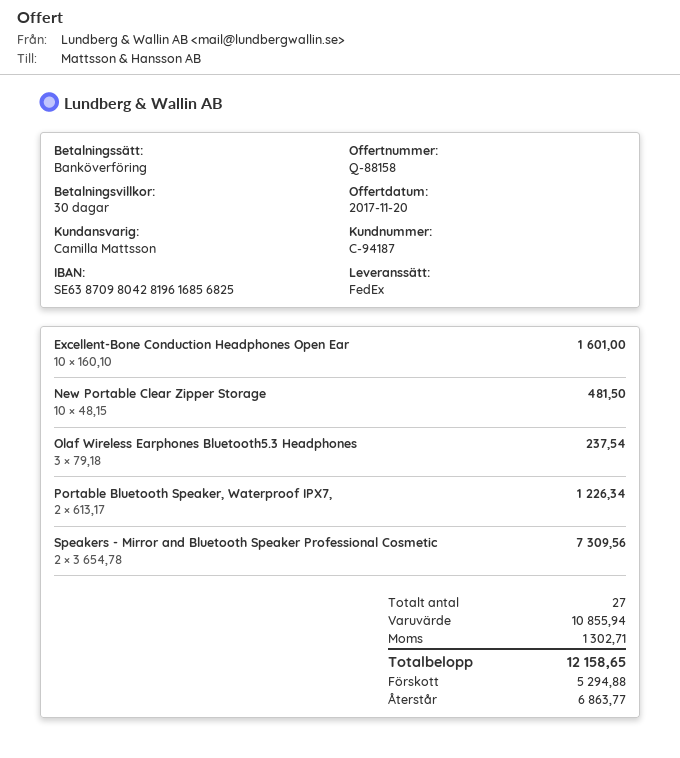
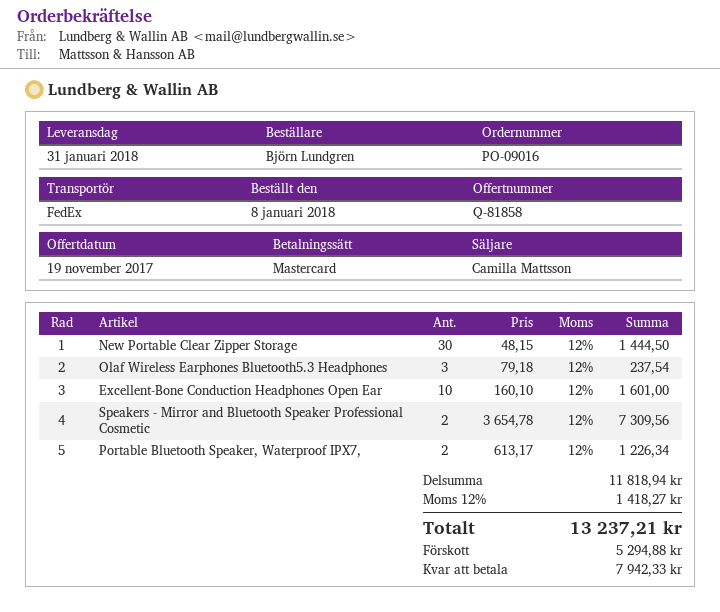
quote number: Q-88158 -> Q-81858
quote date: 2017-11-20 -> 2017-11-19
payment method: bank transfer -> Mastercard
New Portable Clear Zipper Storage: 10 x 48.15 = 481.50 -> 30 x 48.15 = 1444.50
subtotal: 10855.94 -> 11818.94
tax: 1302.71 -> 1418.27
total: 12158.65 -> 13237.21
balance: 6863.77 -> 7942.33

